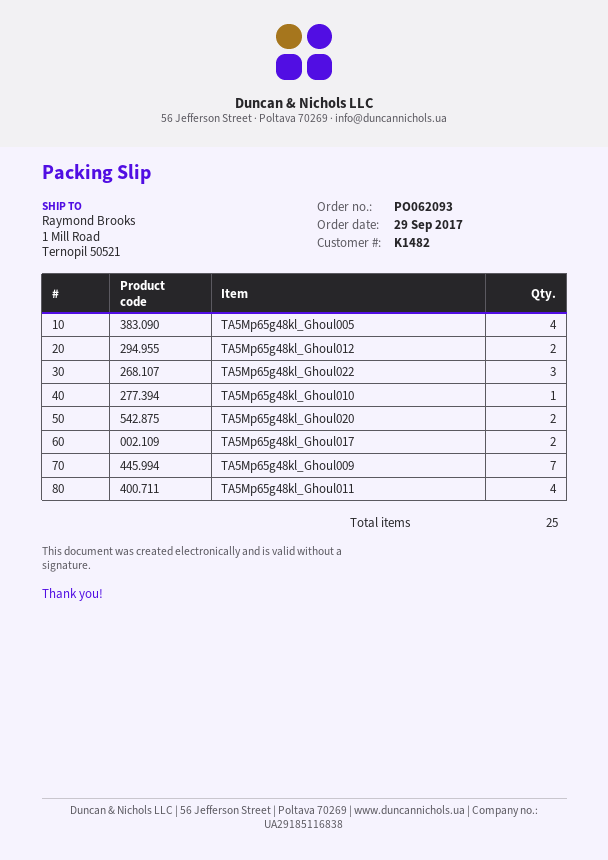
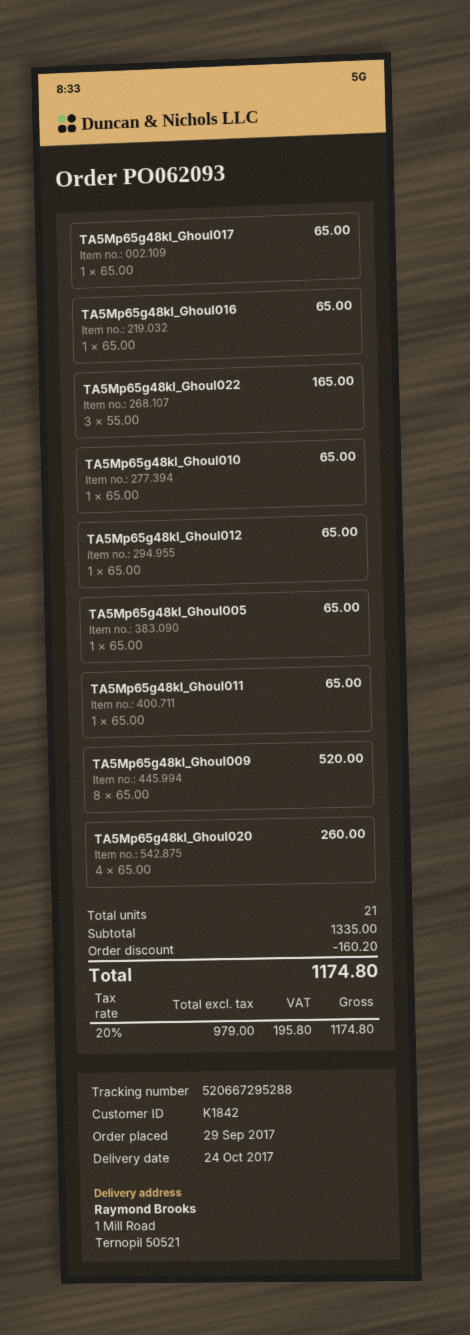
customer number: K1482 -> K1842
TA5Mp65g48kl_Ghoul005: 4 -> 1
TA5Mp65g48kl_Ghoul012: 2 -> 1
TA5Mp65g48kl_Ghoul020: 2 -> 4
TA5Mp65g48kl_Ghoul017: 2 -> 1
TA5Mp65g48kl_Ghoul009: 7 -> 8
TA5Mp65g48kl_Ghoul011: 4 -> 1
TA5Mp65g48kl_Ghoul016: none -> 1
total quantity: 25 -> 21

